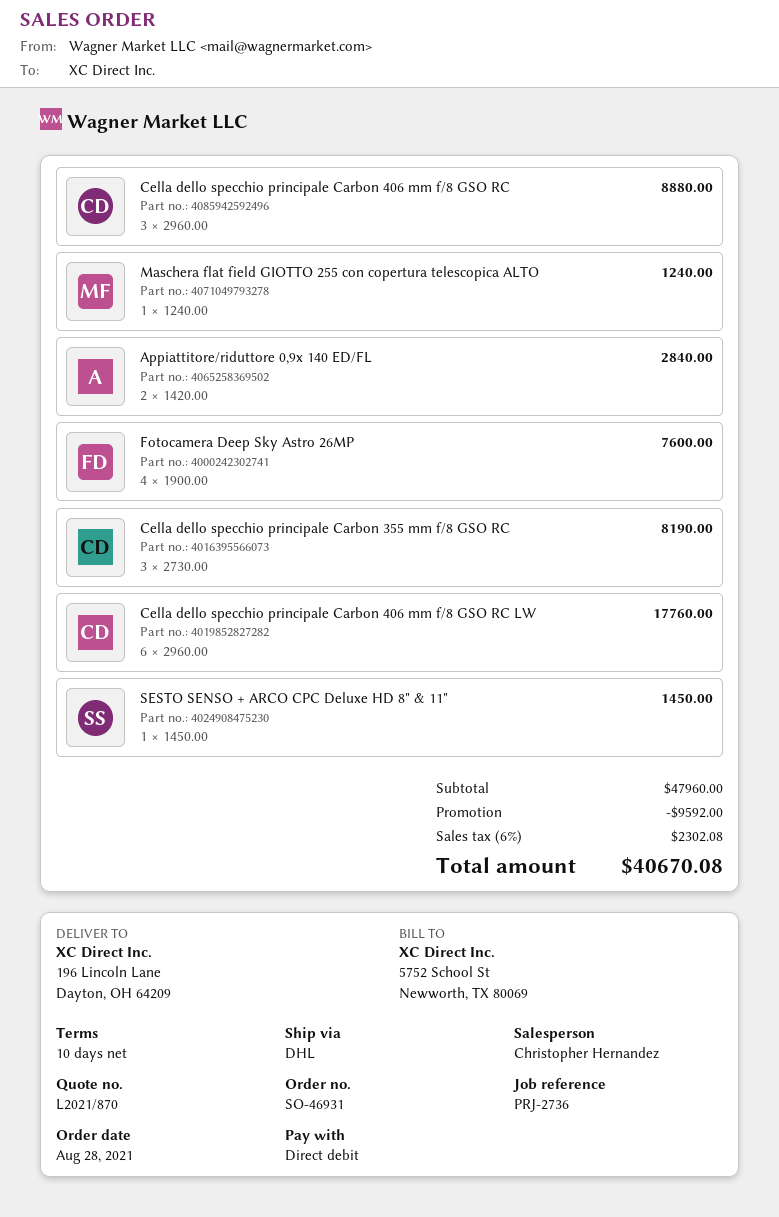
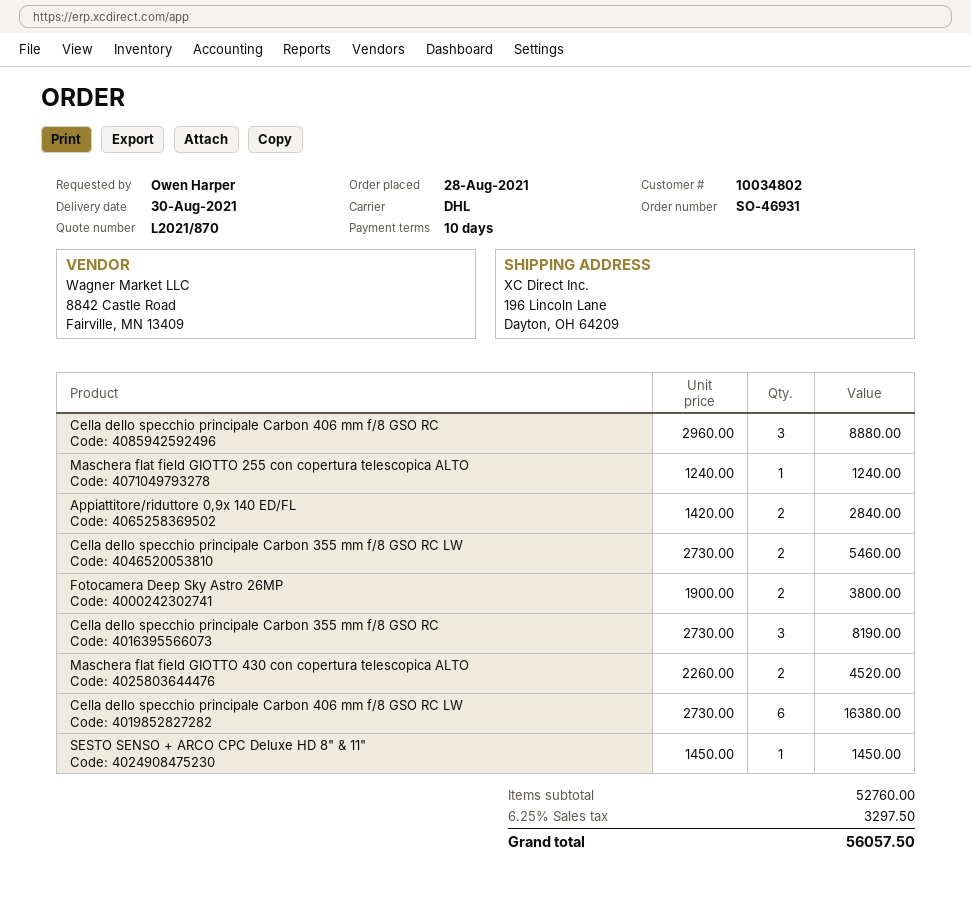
Fotocamera Deep Sky Astro 26MP: 4 x 1900.00 = 7600.00 -> 2 x 1900.00 = 3800.00
Cella dello specchio principale Carbon 406 mm f/8 GSO RC LW: 6 x 2960.00 = 17760.00 -> 6 x 2730.00 = 16380.00
Cella dello specchio principale Carbon 355 mm f/8 GSO RC LW: none -> 2 x 2730.00 = 5460.00
Maschera flat field GIOTTO 430 con copertura telescopica ALTO: none -> 2 x 2260.00 = 4520.00
subtotal: 47960.00 -> 52760.00
discount: 9592.00 -> none
tax: 6% = 2302.08 -> 6.25% = 3297.50
total: 40670.08 -> 56057.50

